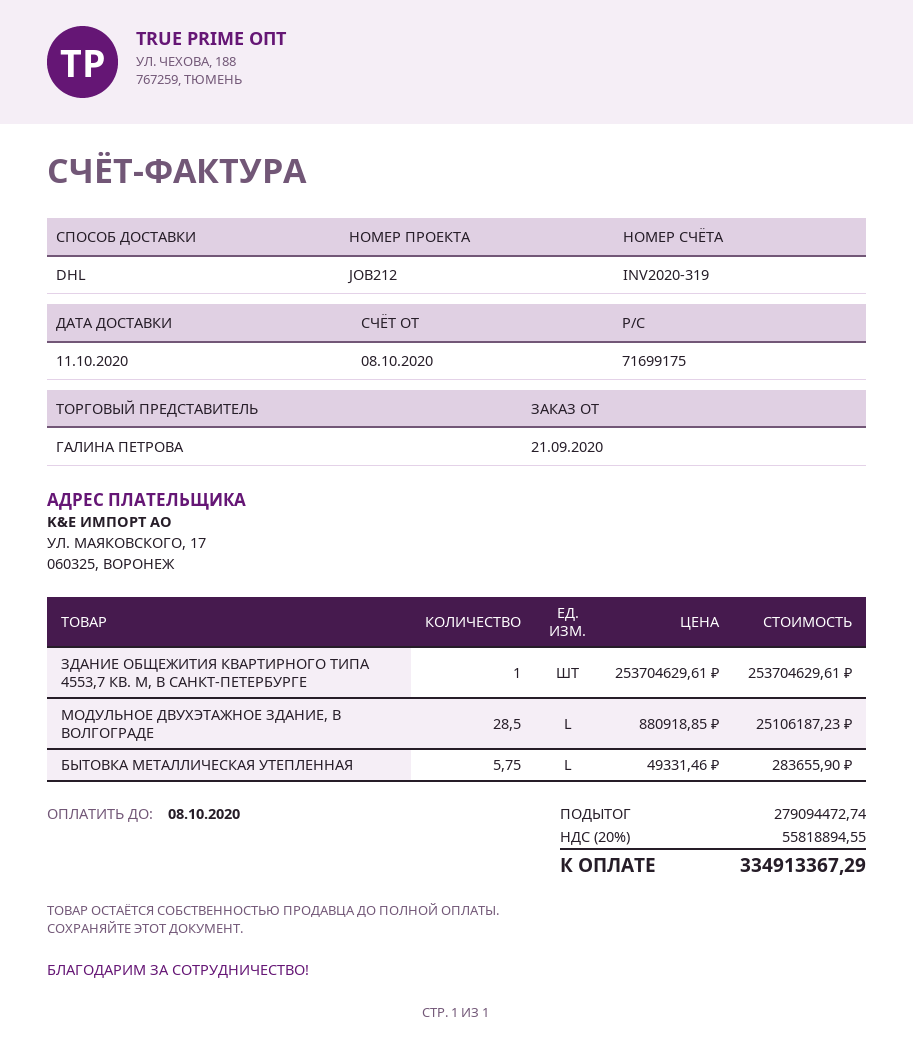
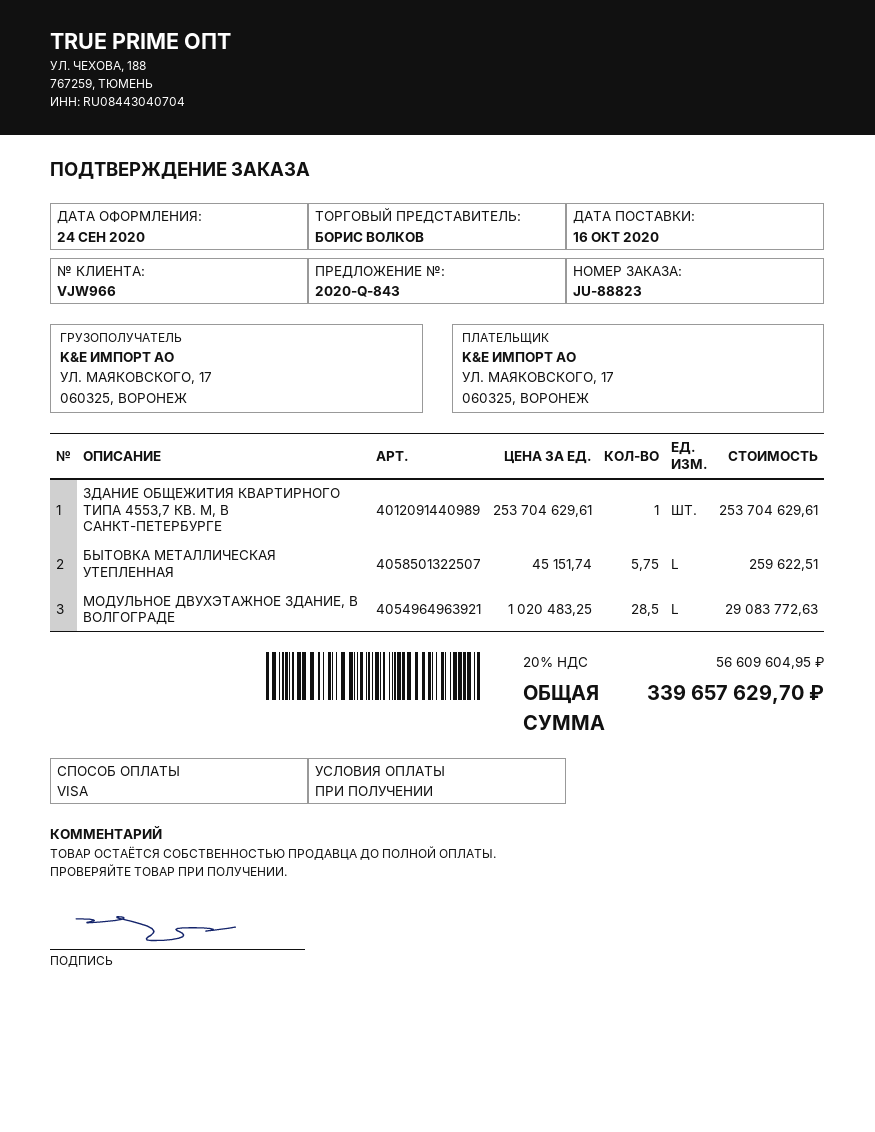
order date: 2020-09-21 -> 2020-09-24
delivery date: 2020-10-11 -> 2020-10-16
sales rep: ГАЛИНА ПЕТРОВА -> БОРИС ВОЛКОВ
МОДУЛЬНОЕ ДВУХЭТАЖНОЕ ЗДАНИЕ, В ВОЛГОГРАДЕ: 28.5 x 880918.85 = 25106187.23 -> 28.5 x 1020483.25 = 29083772.63
БЫТОВКА МЕТАЛЛИЧЕСКАЯ УТЕПЛЕННАЯ: 5.75 x 49331.46 = 283655.90 -> 5.75 x 45151.74 = 259622.51
tax: 20% = 55818894.55 -> 20% = 56609604.95
total: 334913367.29 -> 339657629.70

